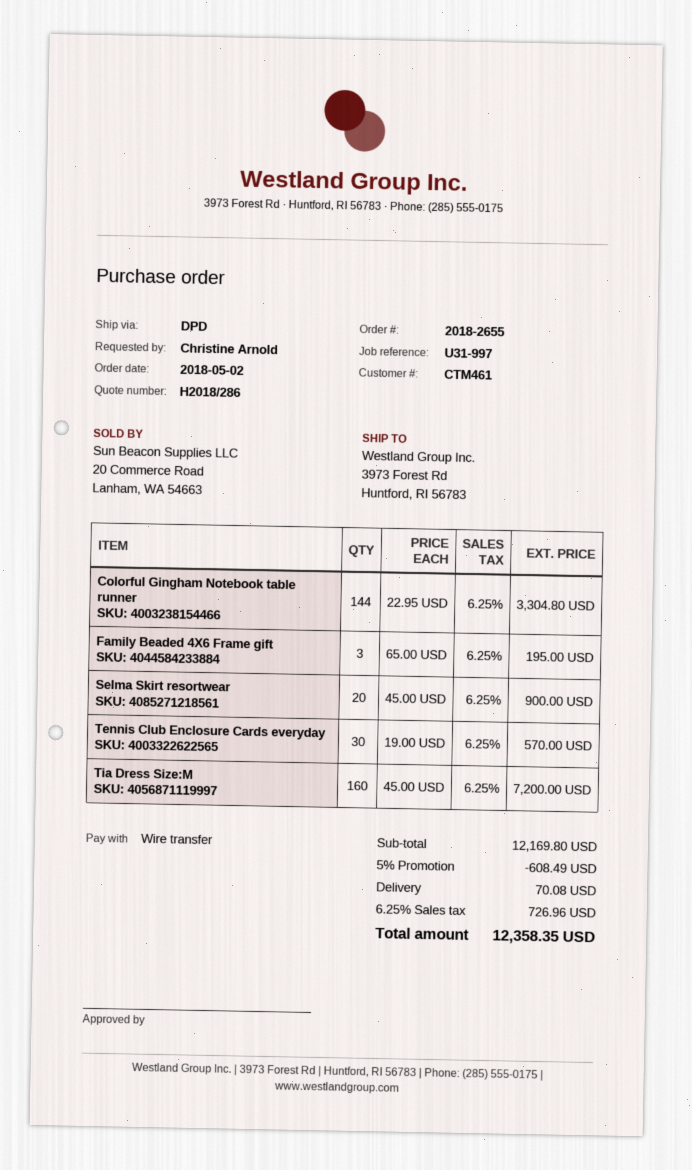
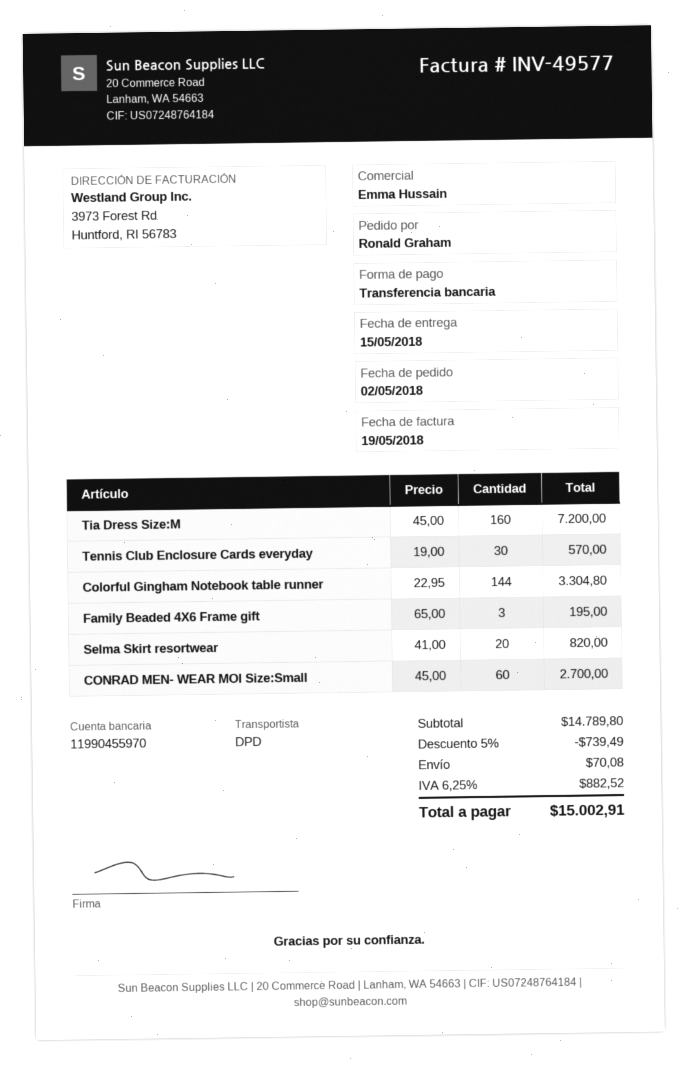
ordered by: Christine Arnold -> Ronald Graham
Selma Skirt resortwear: 20 x 45.00 = 900.00 -> 20 x 41.00 = 820.00
CONRAD MEN- WEAR MOI Size:Small: none -> 60 x 45.00 = 2700.00
subtotal: 12169.80 -> 14789.80
discount: 5% = 608.49 -> 5% = 739.49
tax: 6.25% = 726.96 -> 6.25% = 882.52
total: 12358.35 -> 15002.91

